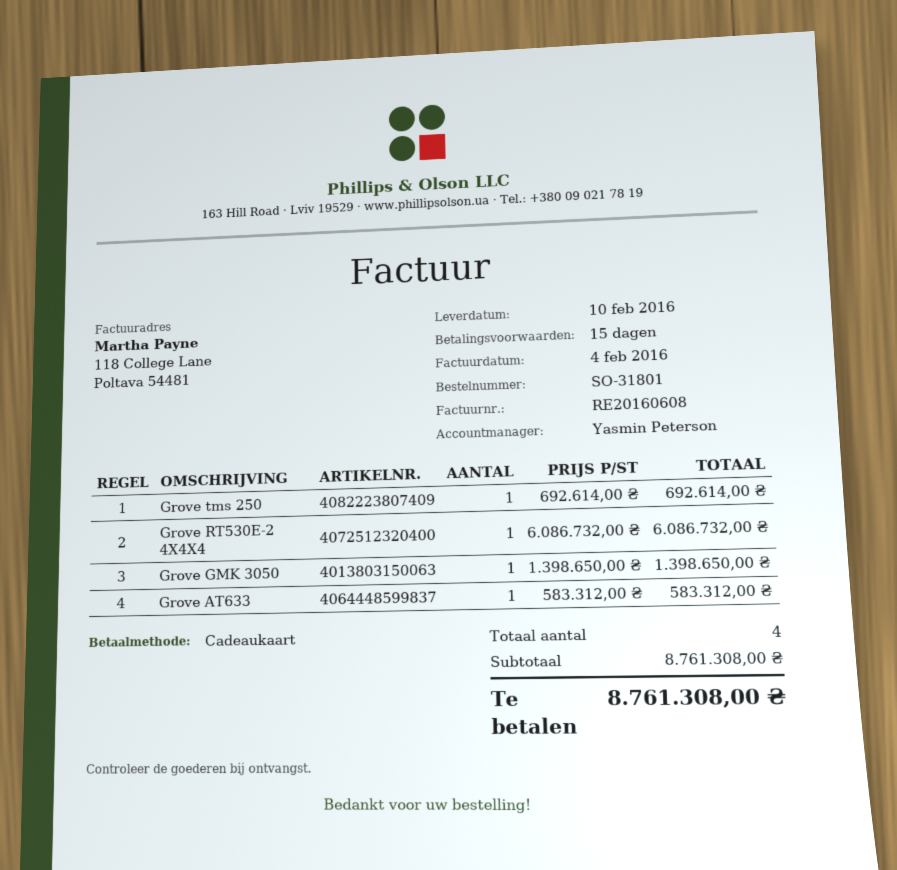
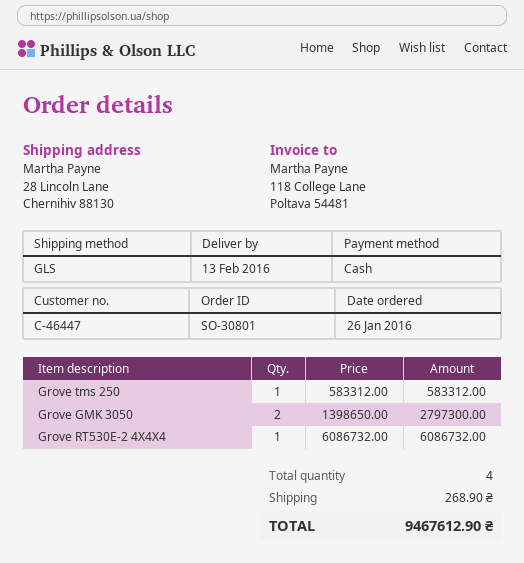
order number: SO-31801 -> SO-30801
delivery date: 2016-02-10 -> 2016-02-13
payment method: gift card -> cash
Grove tms 250: 1 x 692614.00 = 692614.00 -> 1 x 583312.00 = 583312.00
Grove GMK 3050: 1 x 1398650.00 = 1398650.00 -> 2 x 1398650.00 = 2797300.00
Grove AT633: 1 x 583312.00 = 583312.00 -> none
shipping: none -> 268.90
total: 8761308.00 -> 9467612.90

